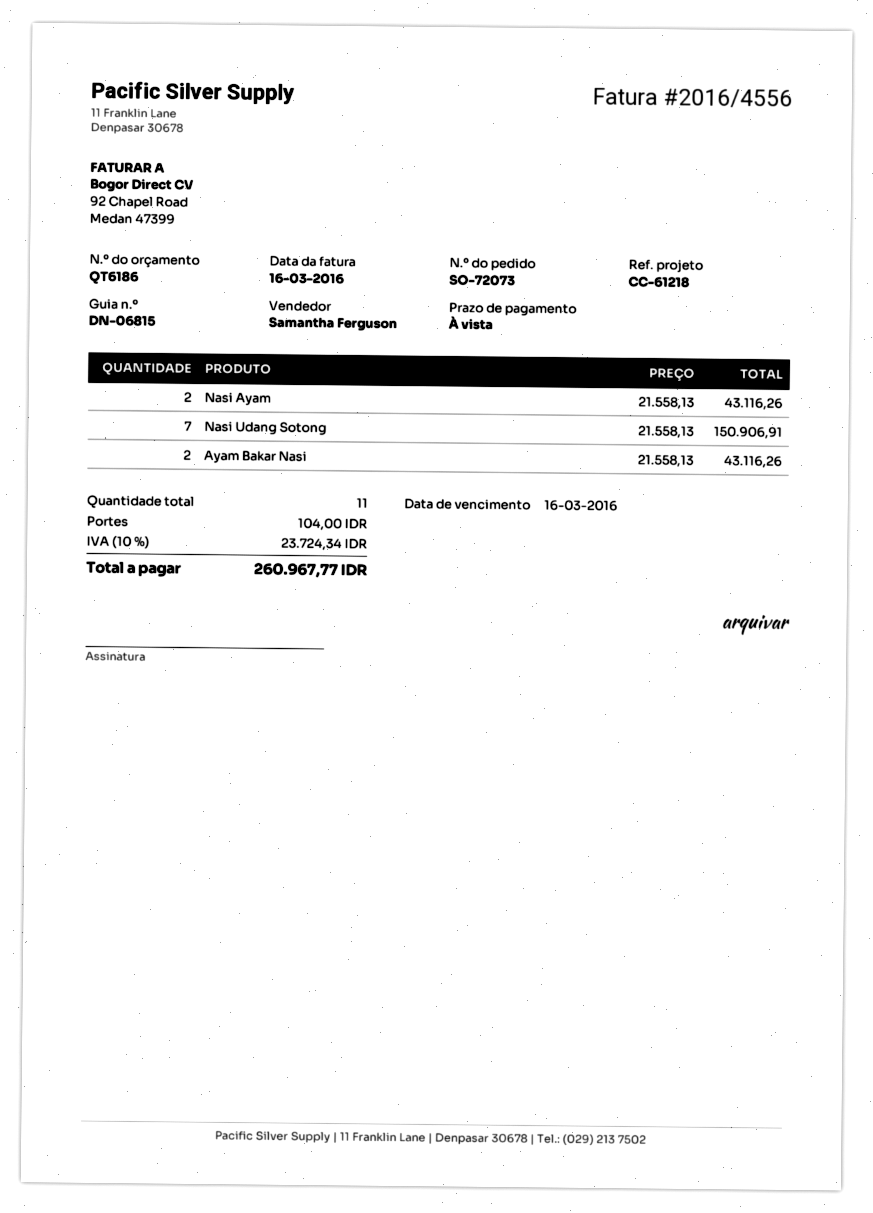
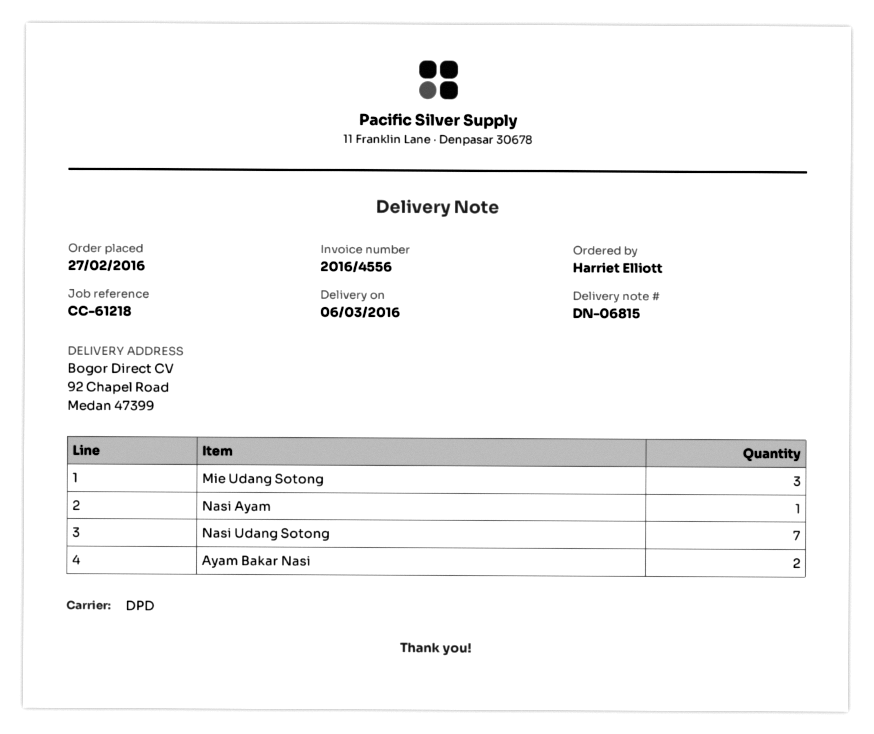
Nasi Ayam: 2 -> 1
Mie Udang Sotong: none -> 3

